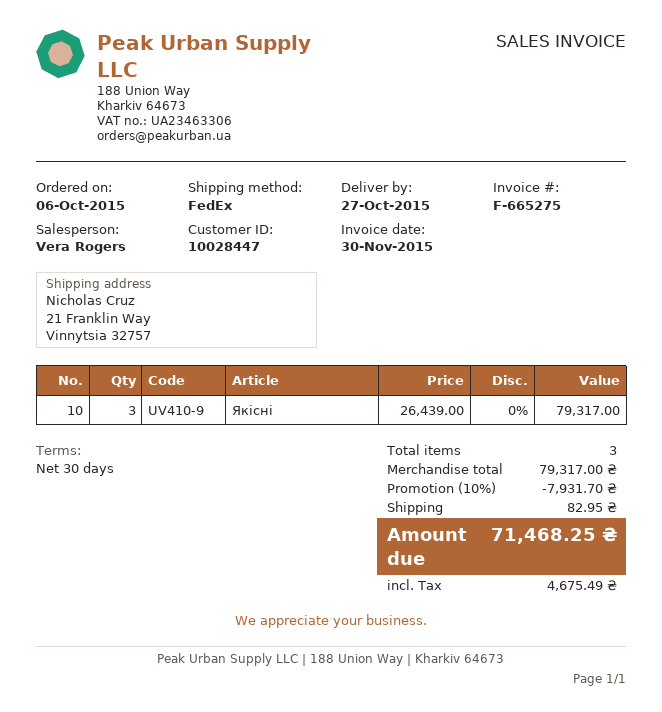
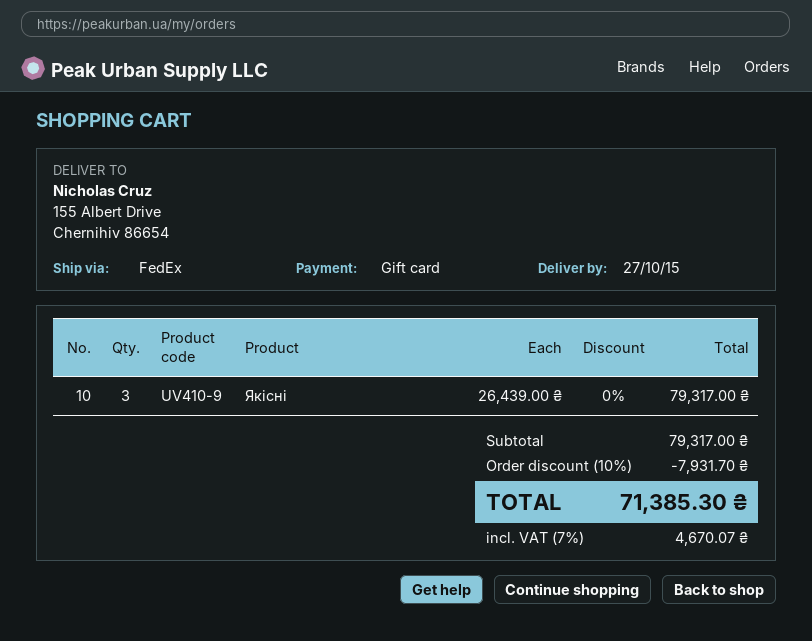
ship to: 21 Franklin Way, Vinnytsia 32757 -> 155 Albert Drive, Chernihiv 86654
shipping: 82.95 -> none
tax: 4675.49 -> 4670.07
total: 71468.25 -> 71385.30

